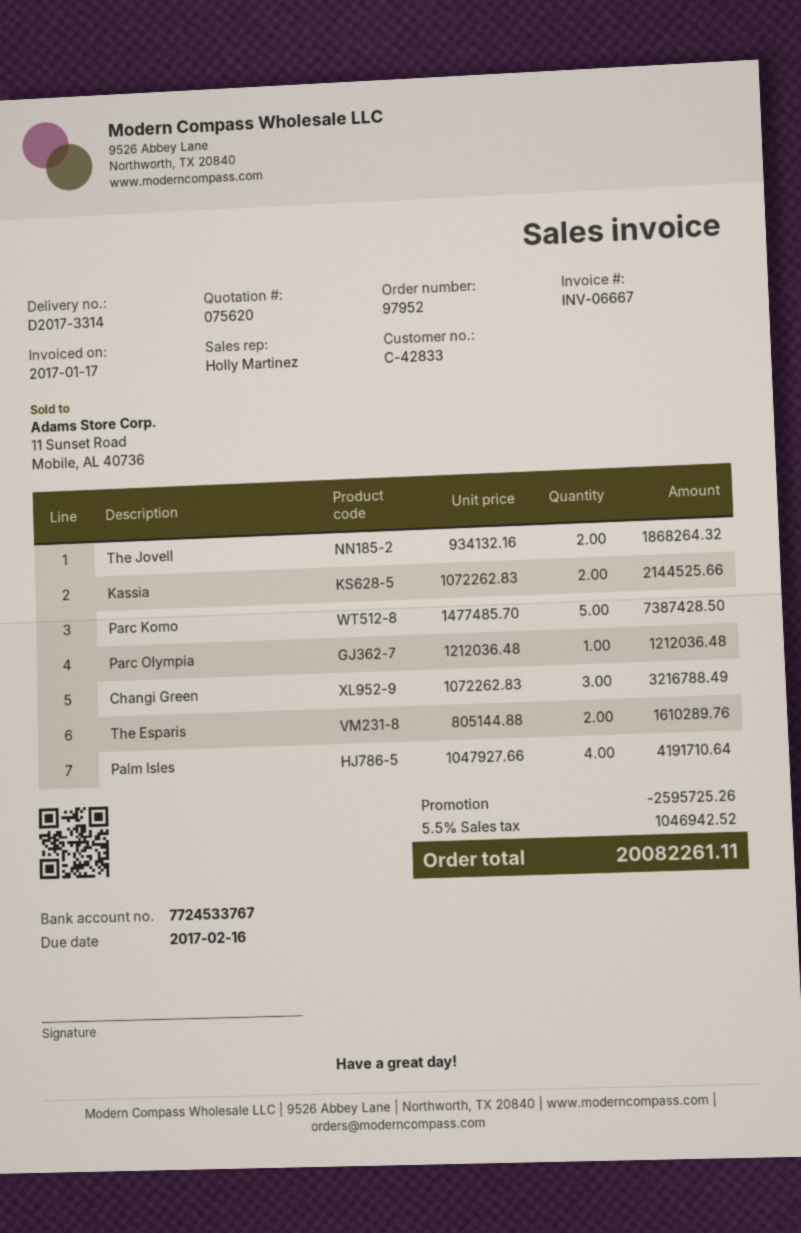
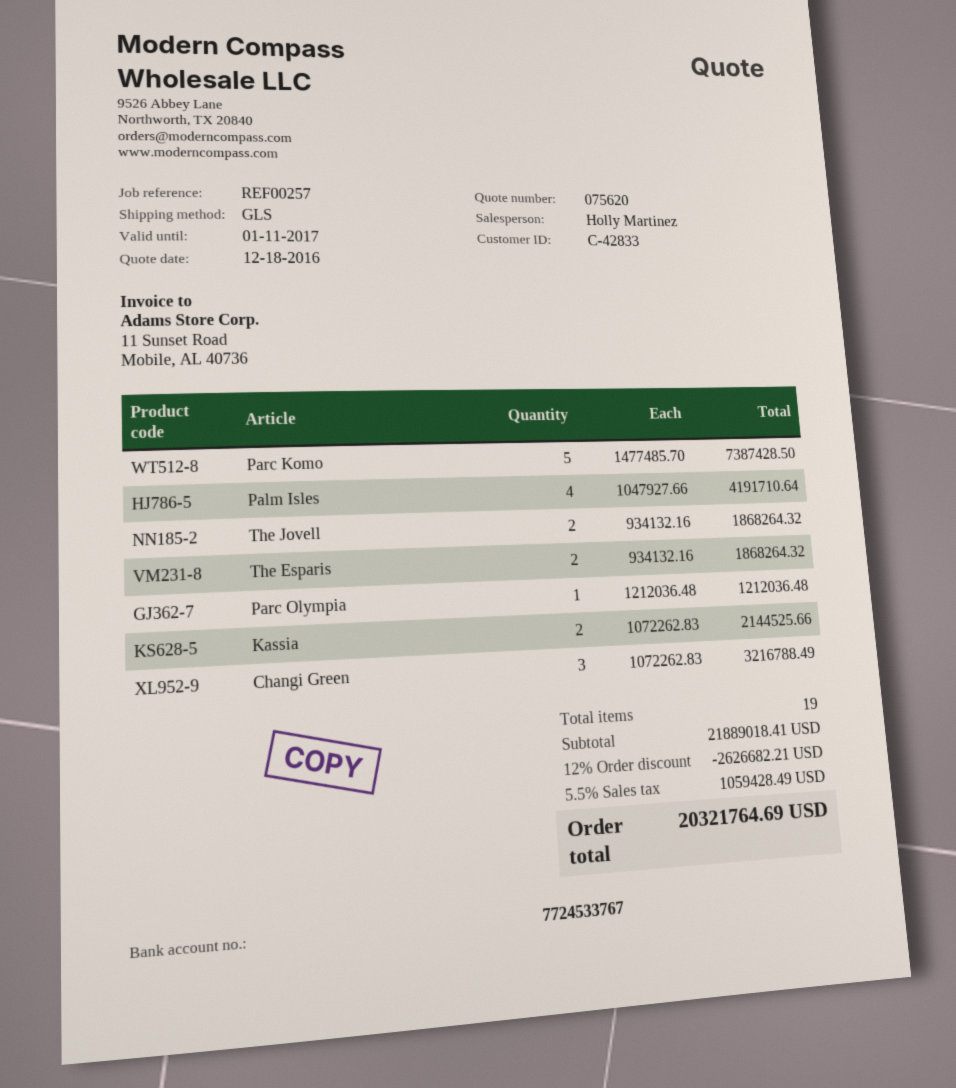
The Esparis: 2 x 805144.88 = 1610289.76 -> 2 x 934132.16 = 1868264.32
discount: 2595725.26 -> 2626682.21
tax: 5.5% = 1046942.52 -> 5.5% = 1059428.49
total: 20082261.11 -> 20321764.69

